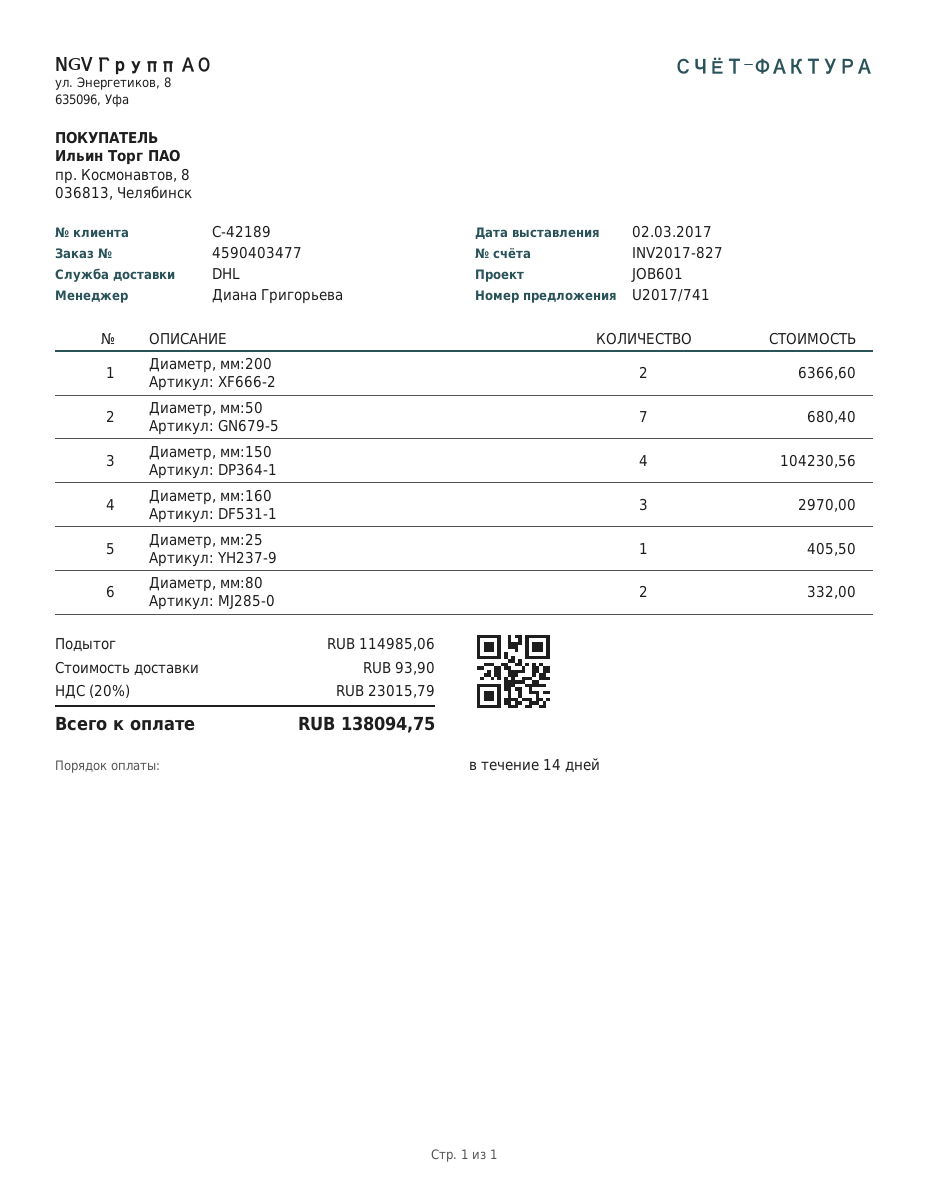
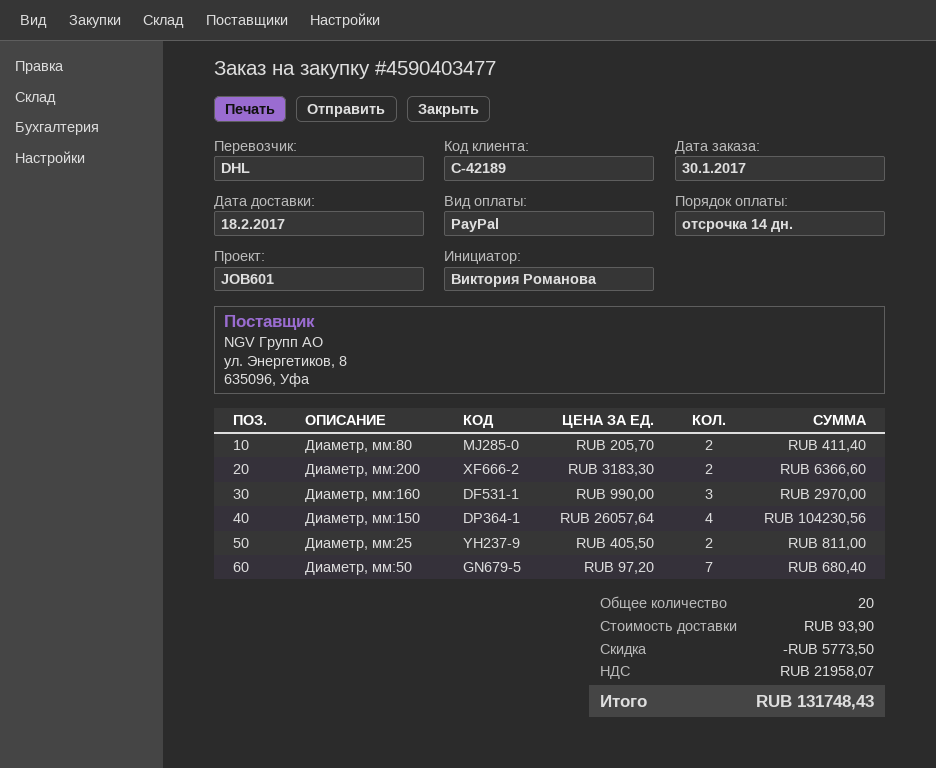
Диаметр, мм:25: 1 for 405.50 -> 2 for 811.00
Диаметр, мм:80: 2 for 332.00 -> 2 for 411.40
discount: none -> 5773.50
tax: 23015.79 -> 21958.07
total: 138094.75 -> 131748.43

